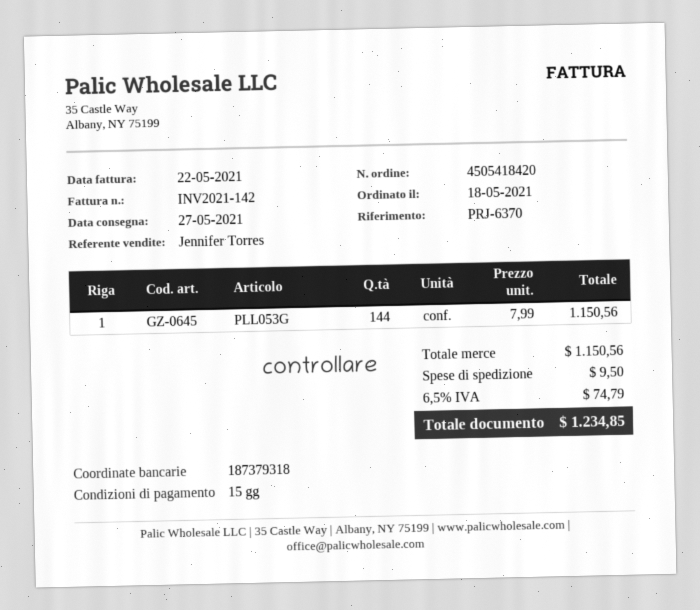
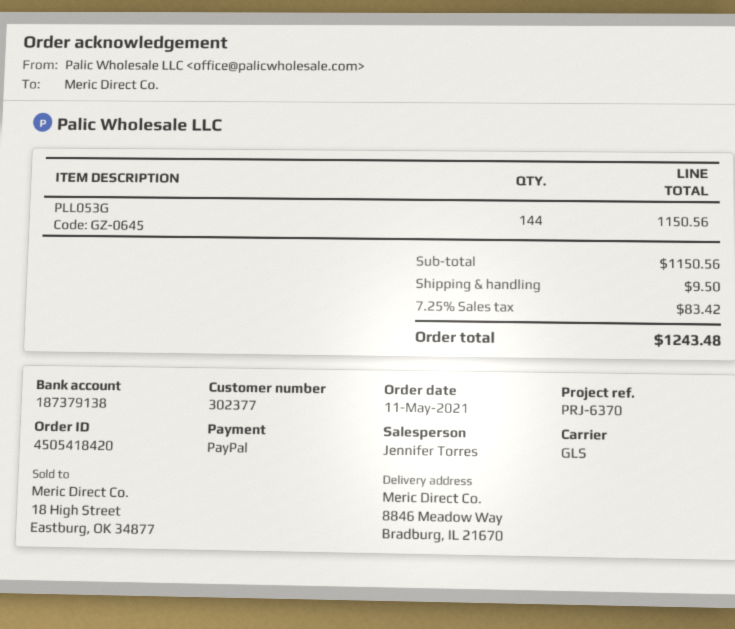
order date: 2021-05-18 -> 2021-05-11
bank account: 187379318 -> 187379138
tax: 6.5% = 74.79 -> 7.25% = 83.42
total: 1234.85 -> 1243.48

